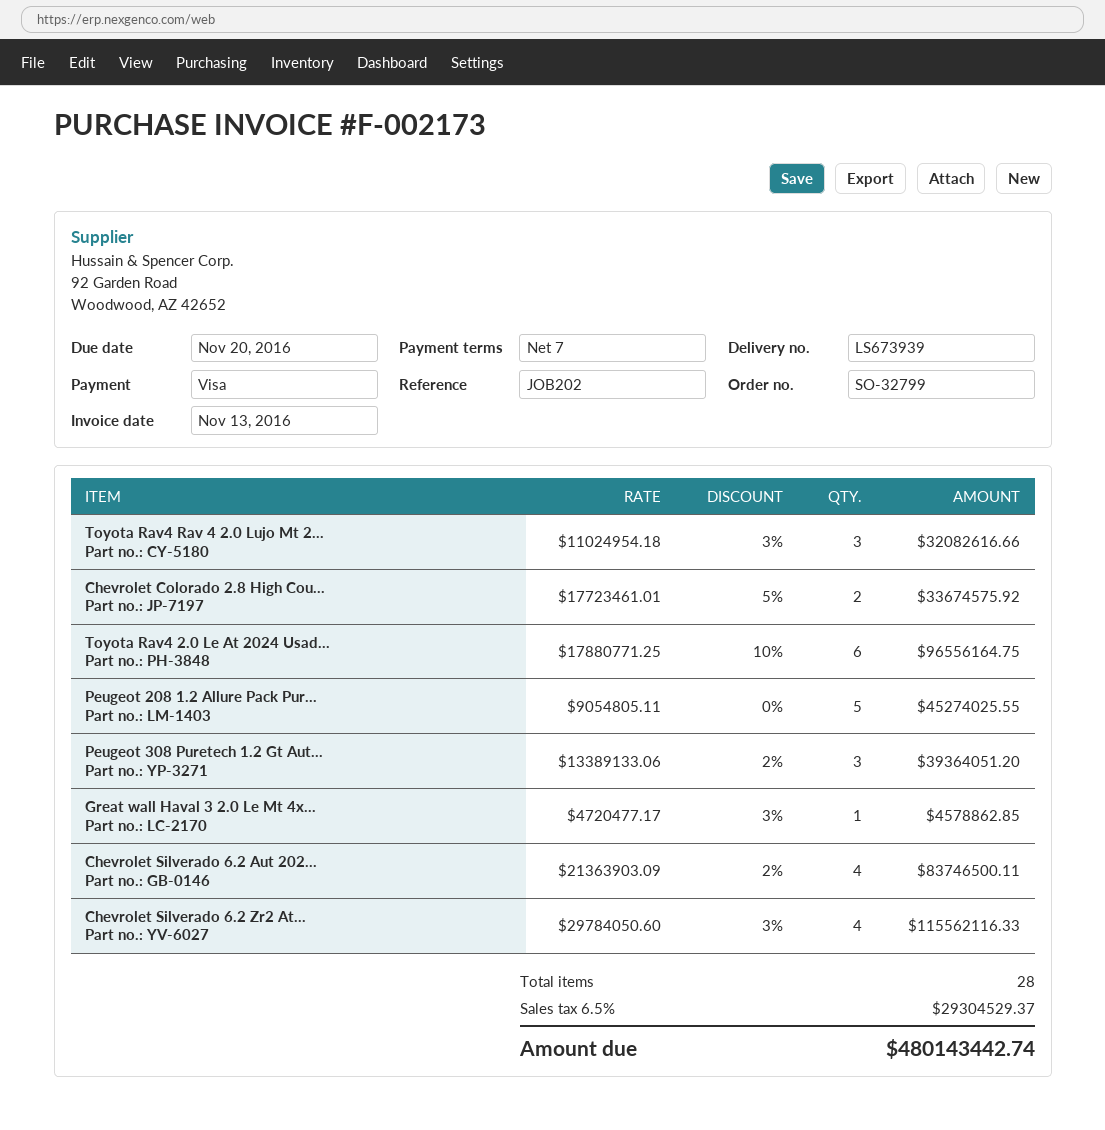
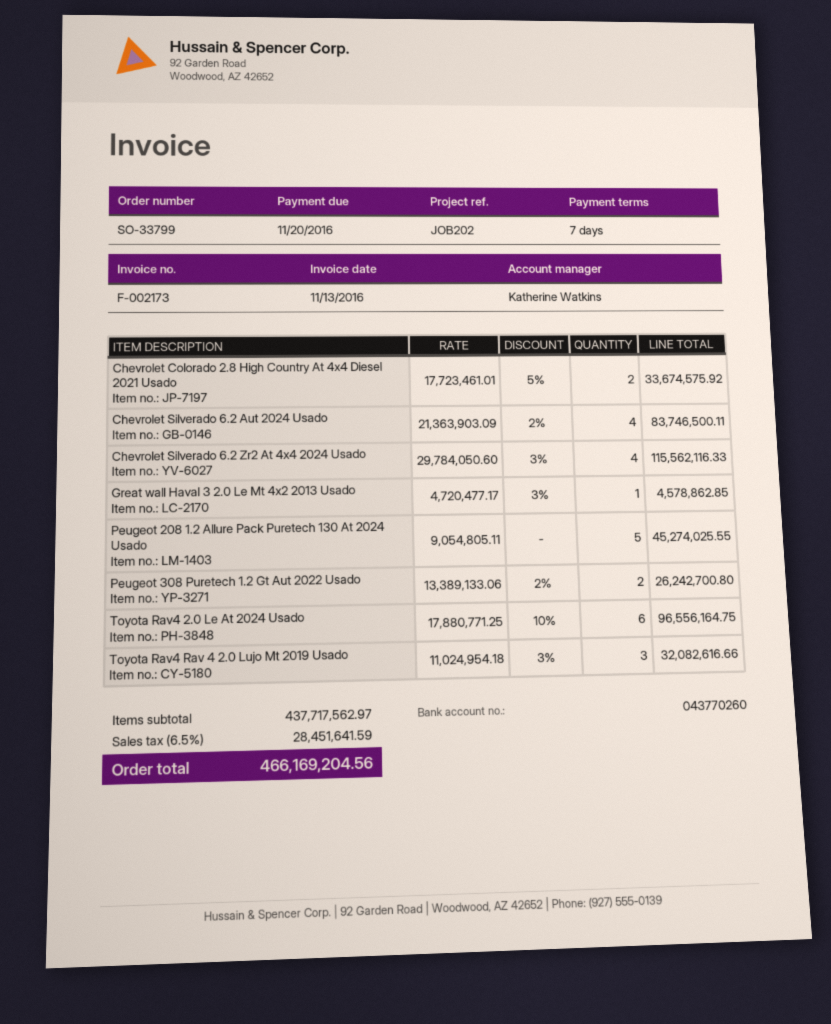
order number: SO-32799 -> SO-33799
Peugeot 308 Puretech 1.2 Gt Aut...: 3 x 13389133.06 - 2% = 39364051.20 -> 2 x 13389133.06 - 2% = 26242700.80
tax: 6.5% = 29304529.37 -> 6.5% = 28451641.59
total: 480143442.74 -> 466169204.56

